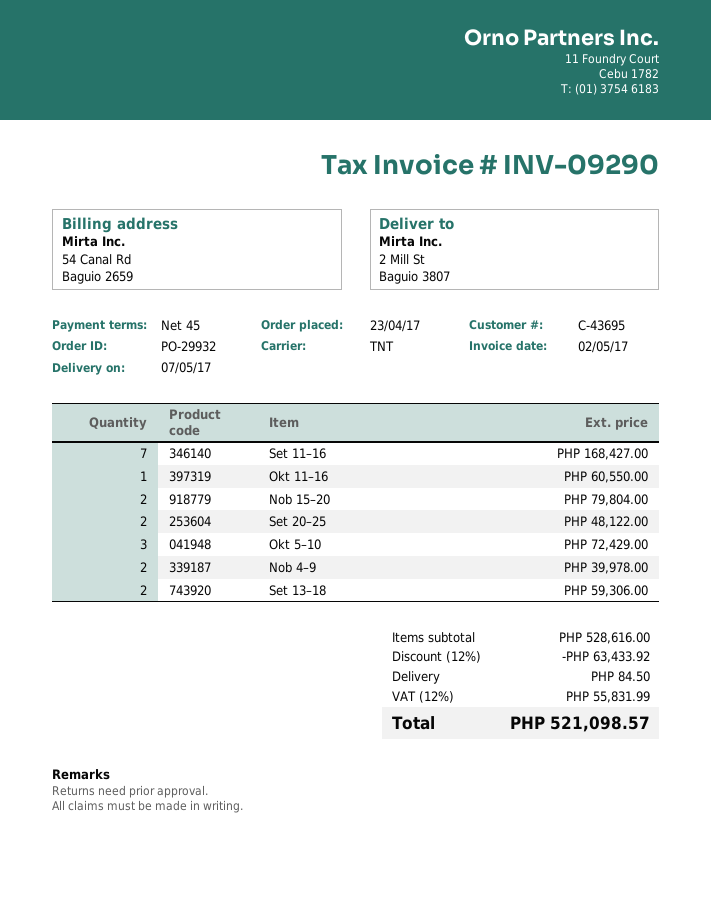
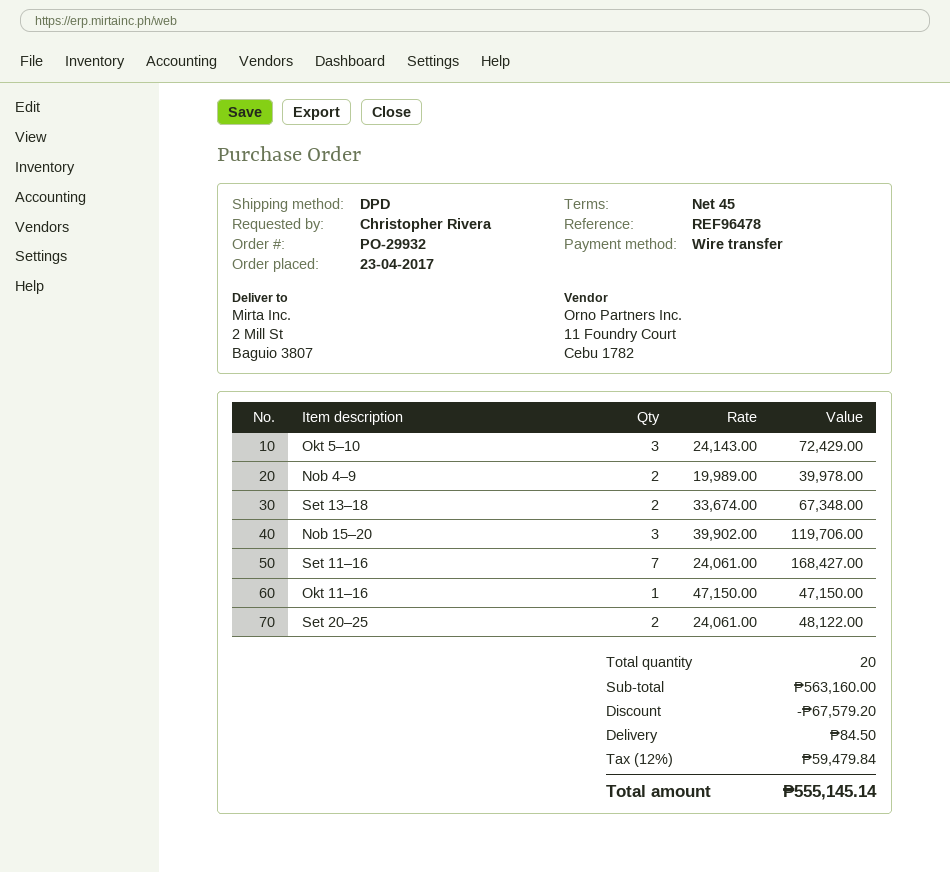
shipping method: TNT -> DPD
Okt 11–16: 1 for 60550.00 -> 1 for 47150.00
Nob 15–20: 2 for 79804.00 -> 3 for 119706.00
Set 13–18: 2 for 59306.00 -> 2 for 67348.00
subtotal: 528616.00 -> 563160.00
discount: 63433.92 -> 67579.20
tax: 12% = 55831.99 -> 12% = 59479.84
total: 521098.57 -> 555145.14

